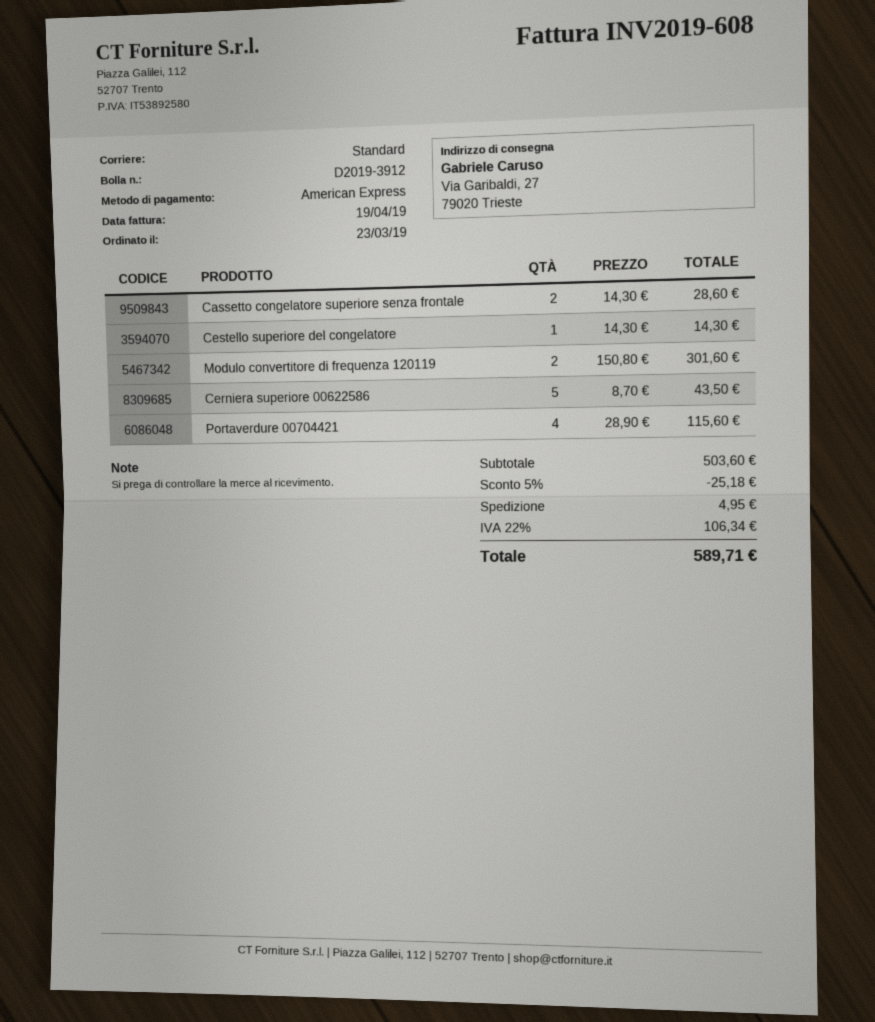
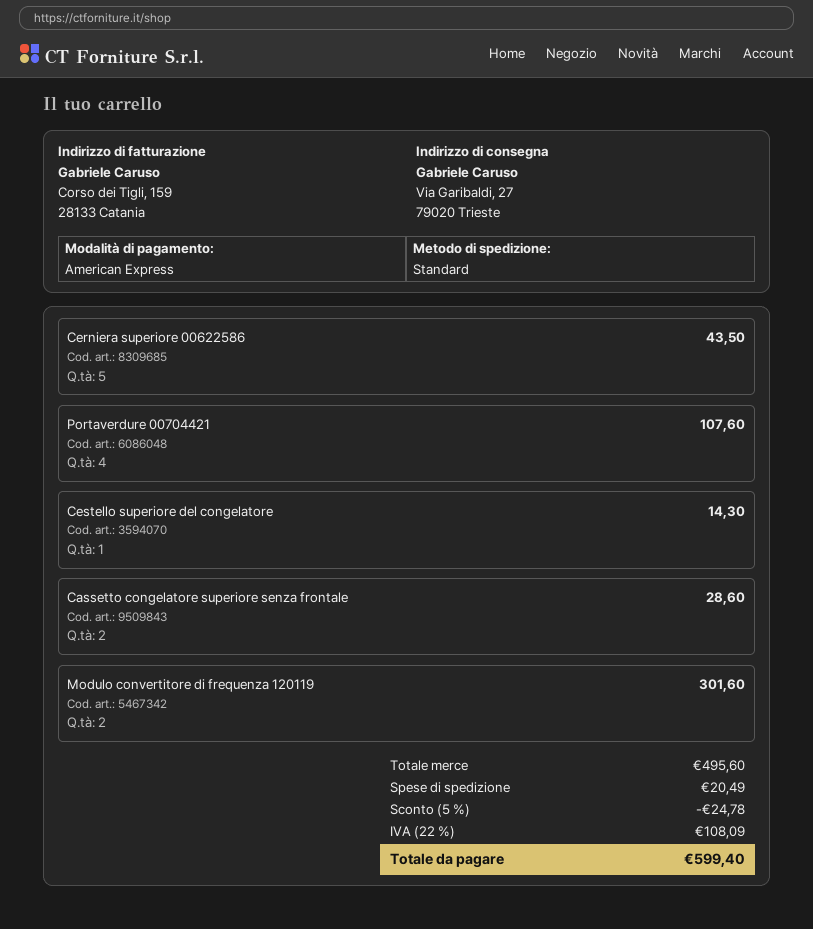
Portaverdure 00704421: 4 for 115.60 -> 4 for 107.60
subtotal: 503.60 -> 495.60
discount: 5% = 25.18 -> 5% = 24.78
shipping: 4.95 -> 20.49
tax: 22% = 106.34 -> 22% = 108.09
total: 589.71 -> 599.40

